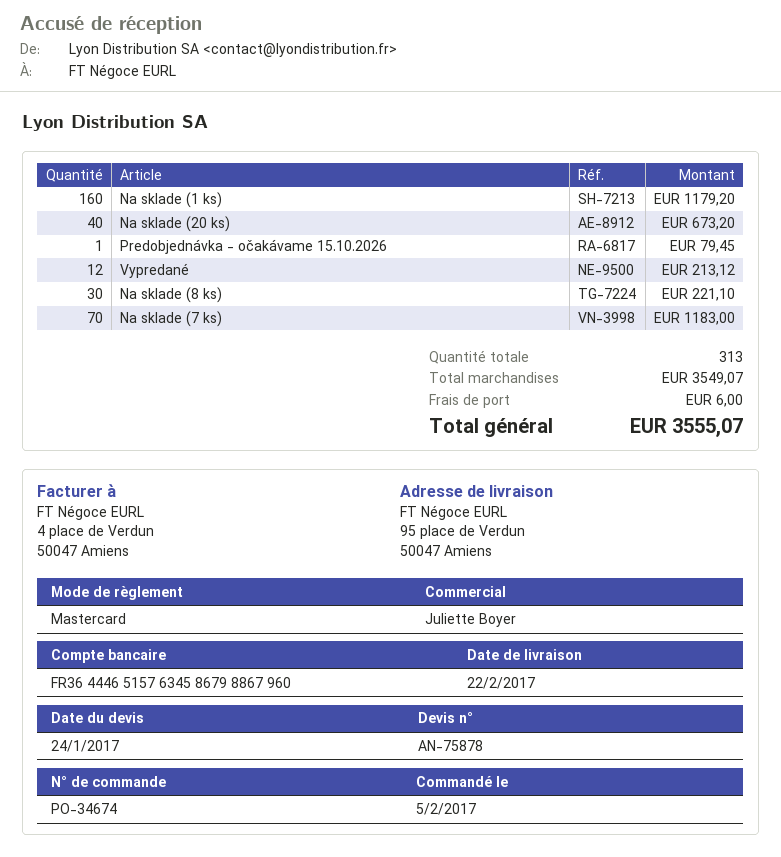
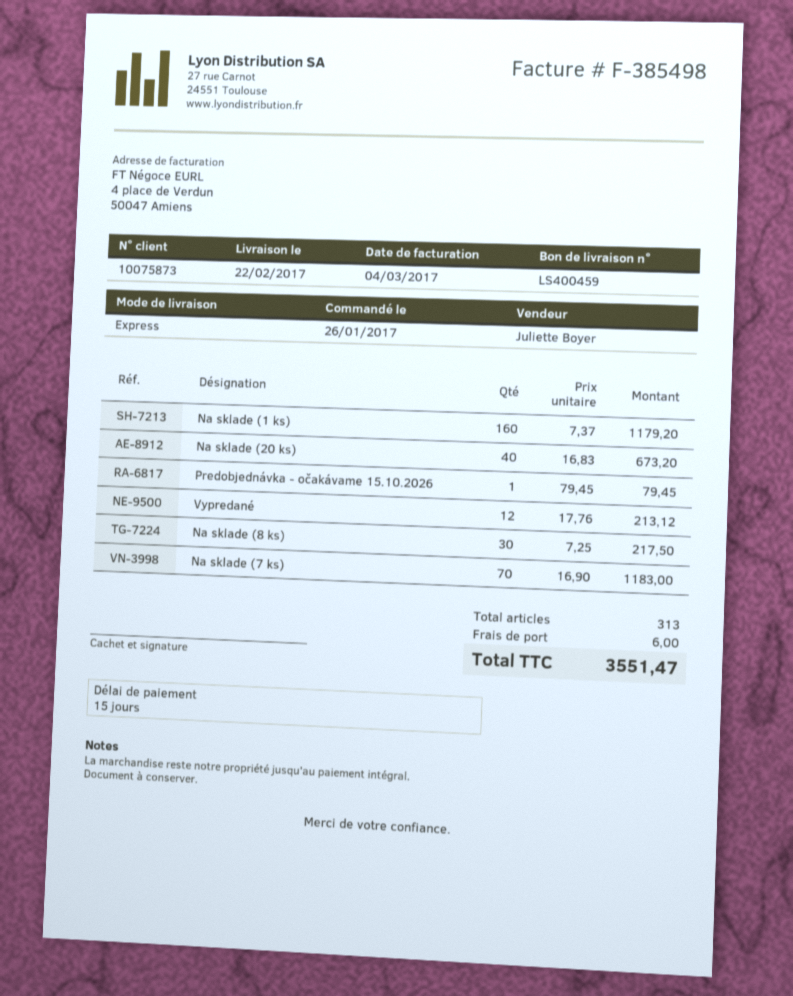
order date: 2017-02-05 -> 2017-01-26
Na sklade (8 ks): 30 for 221.10 -> 30 for 217.50
total: 3555.07 -> 3551.47

